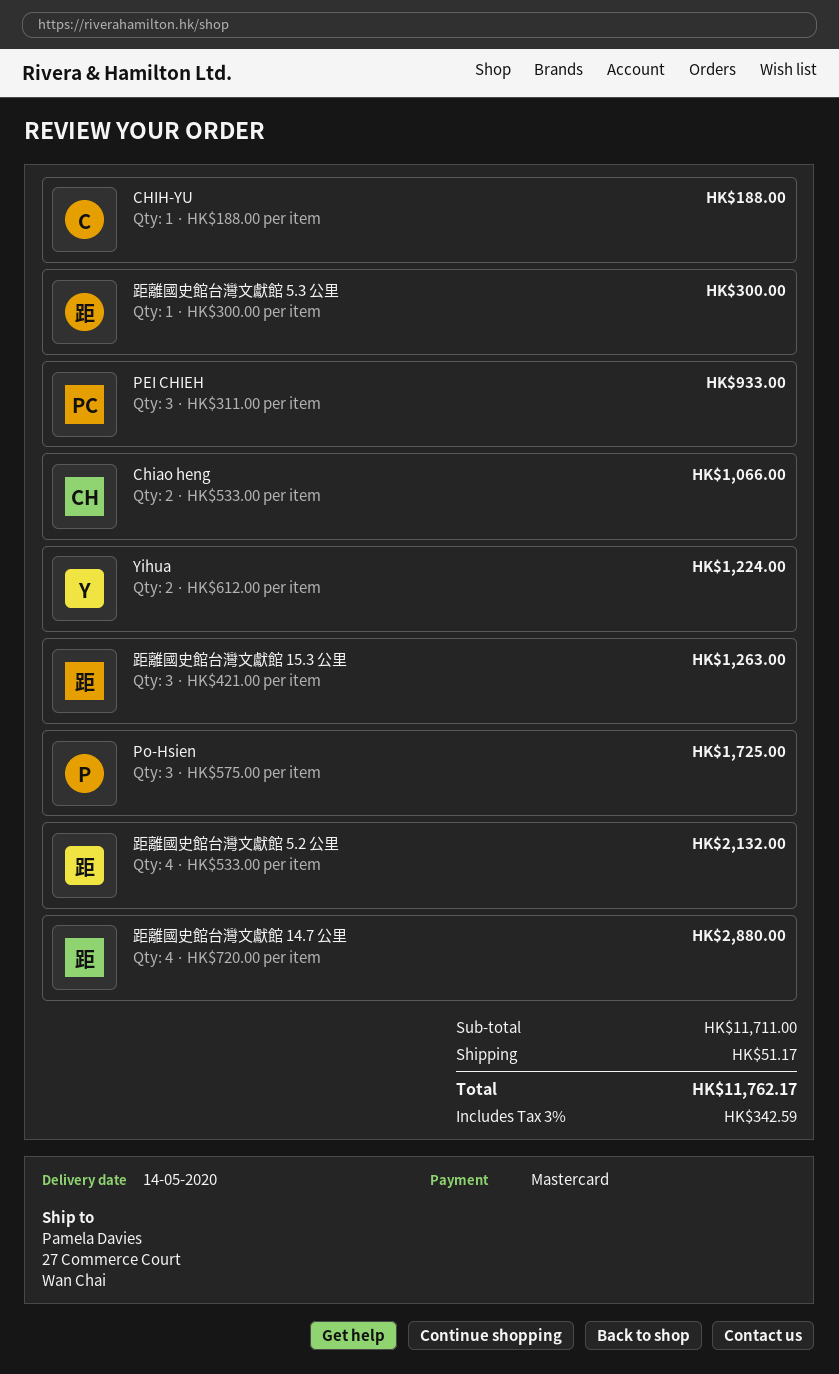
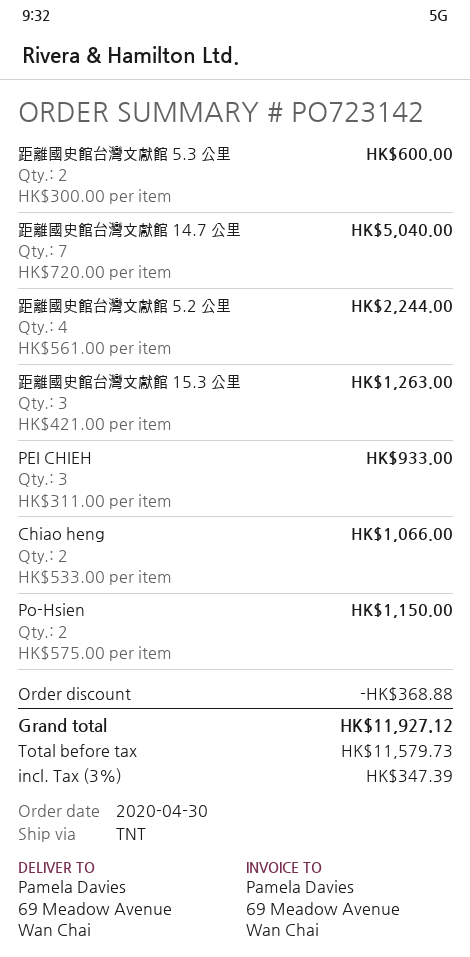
ship to: 27 Commerce Court, Wan Chai -> 69 Meadow Avenue, Wan Chai
CHIH-YU: 1 x 188.00 = 188.00 -> none
距離國史館台灣文獻館 5.3 公里: 1 x 300.00 = 300.00 -> 2 x 300.00 = 600.00
Yihua: 2 x 612.00 = 1224.00 -> none
Po-Hsien: 3 x 575.00 = 1725.00 -> 2 x 575.00 = 1150.00
距離國史館台灣文獻館 5.2 公里: 4 x 533.00 = 2132.00 -> 4 x 561.00 = 2244.00
距離國史館台灣文獻館 14.7 公里: 4 x 720.00 = 2880.00 -> 7 x 720.00 = 5040.00
discount: none -> 368.88
shipping: 51.17 -> none
tax: 3% = 342.59 -> 3% = 347.39
total: 11762.17 -> 11927.12

